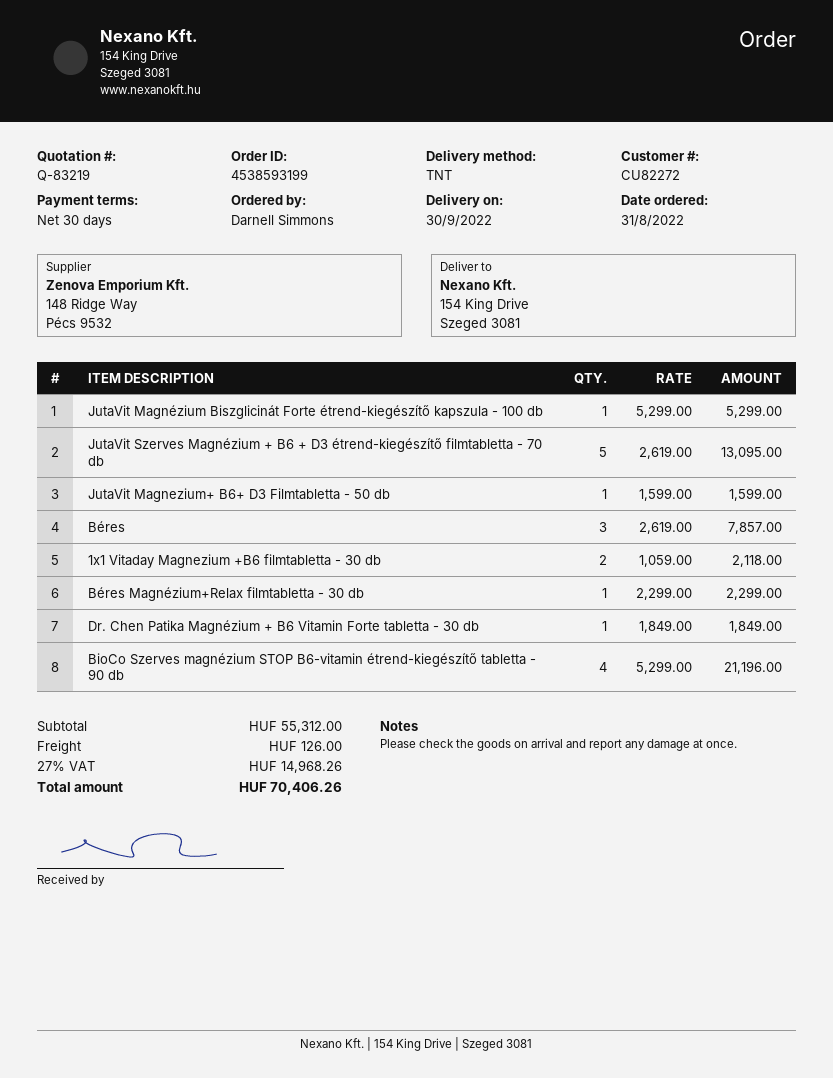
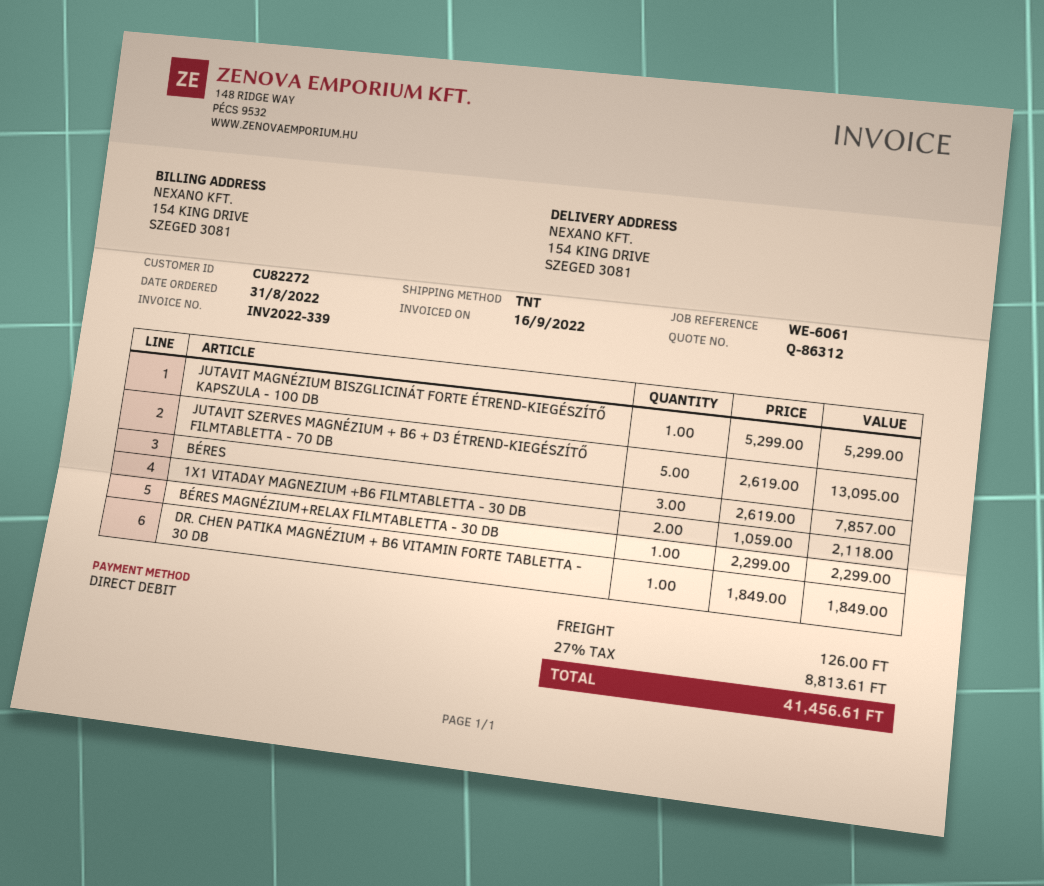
quote number: Q-83219 -> Q-86312
JutaVit Magnezium+ B6+ D3 Filmtabletta - 50 db: 1 x 1599.00 = 1599.00 -> none
BioCo Szerves magnézium STOP B6-vitamin étrend-kiegészítő tabletta - 90 db: 4 x 5299.00 = 21196.00 -> none
tax: 27% = 14968.26 -> 27% = 8813.61
total: 70406.26 -> 41456.61

